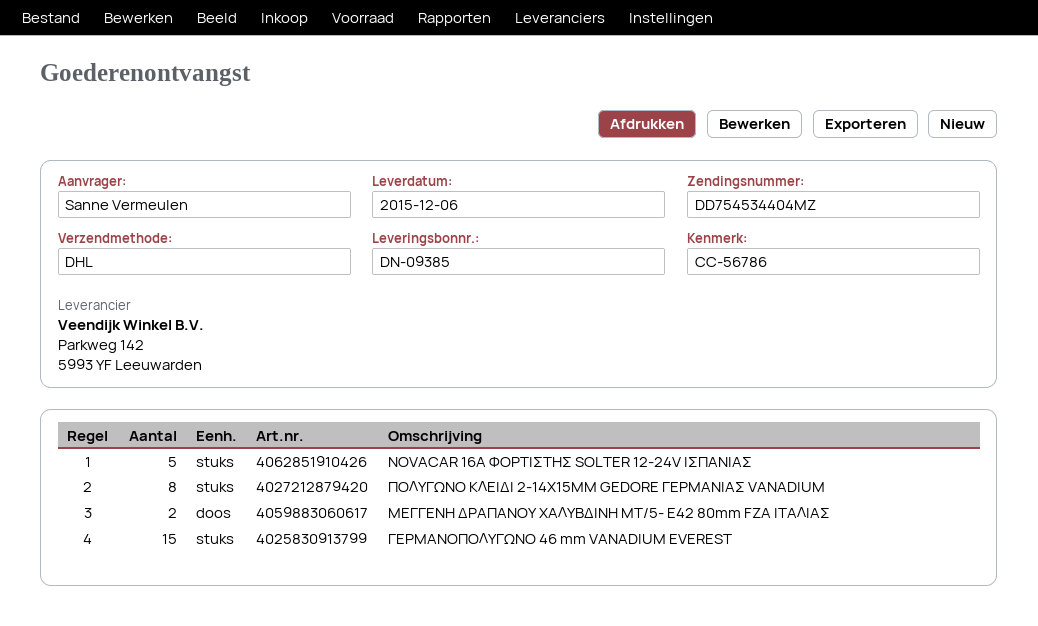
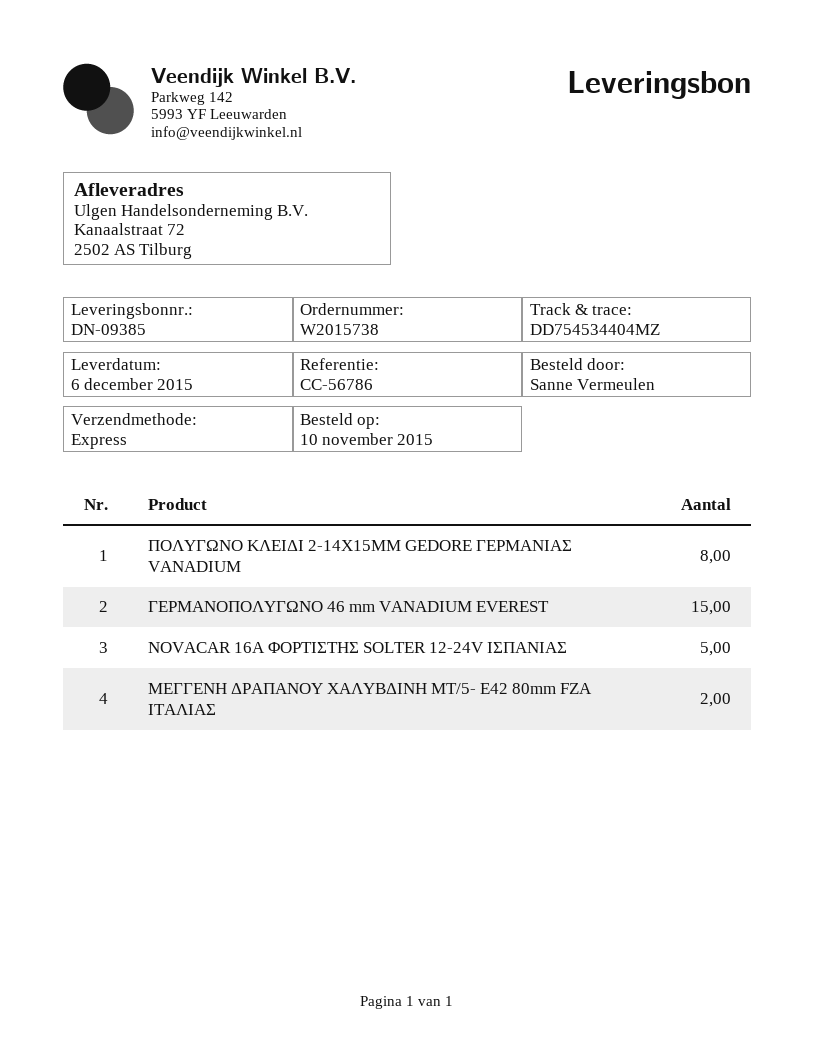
shipping method: DHL -> express

